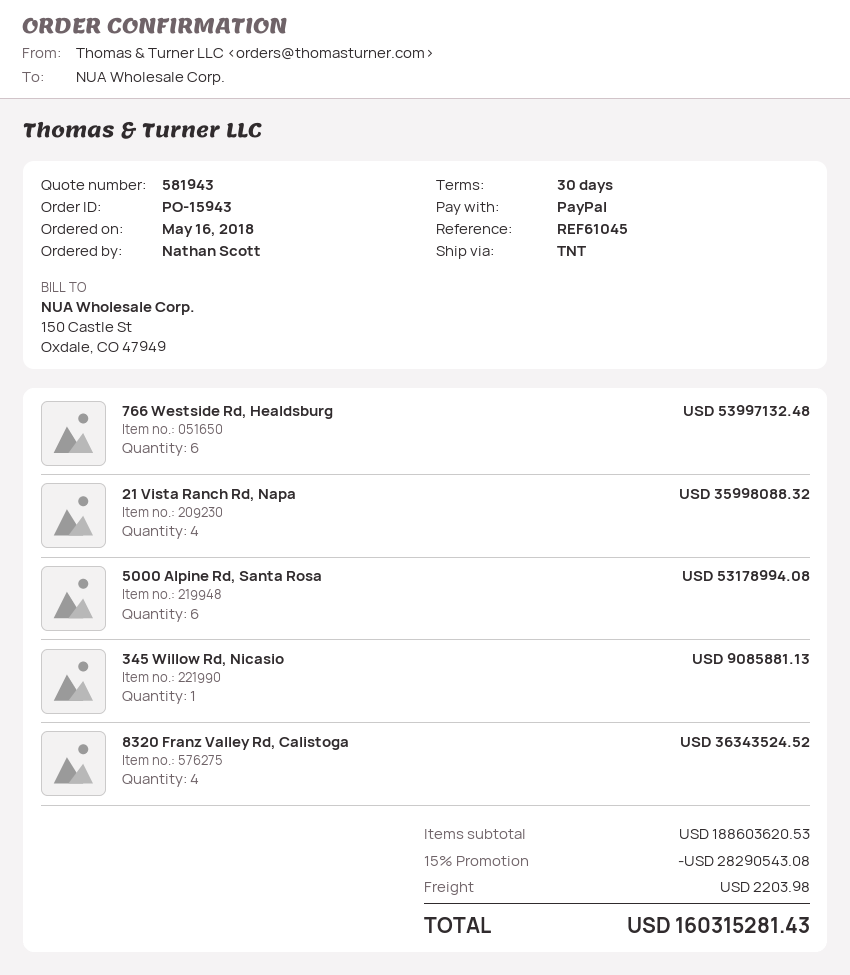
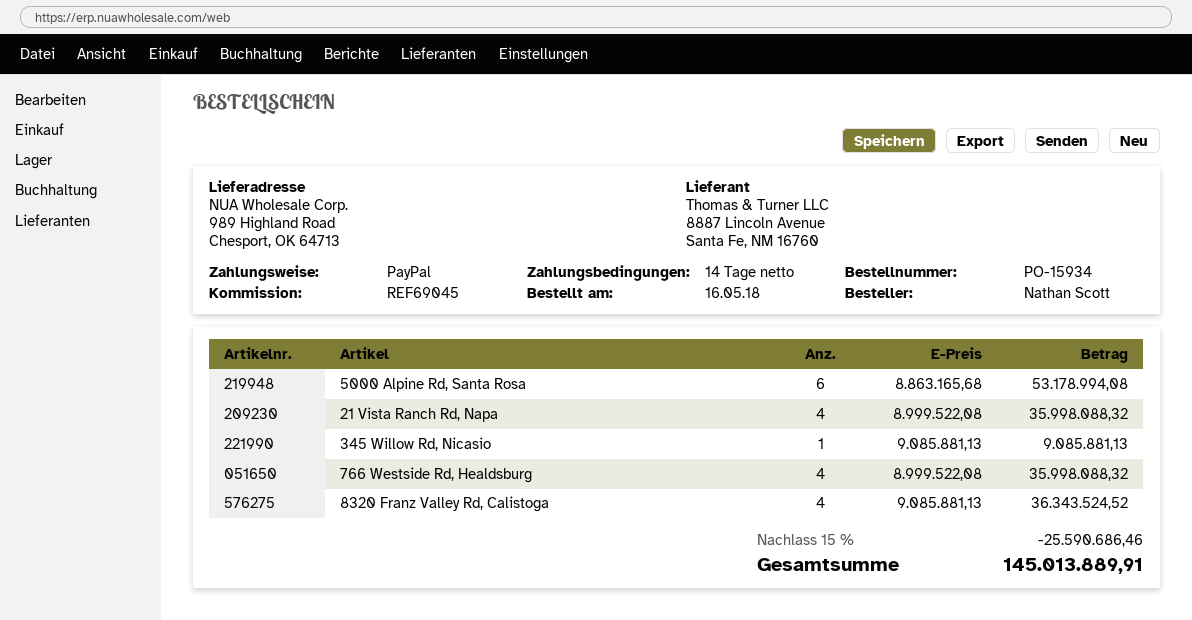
order number: PO-15943 -> PO-15934
payment terms: 30 days -> 14 days
reference: REF61045 -> REF69045
766 Westside Rd, Healdsburg: 6 for 53997132.48 -> 4 for 35998088.32
discount: 15% = 28290543.08 -> 15% = 25590686.46
shipping: 2203.98 -> none
total: 160315281.43 -> 145013889.91

